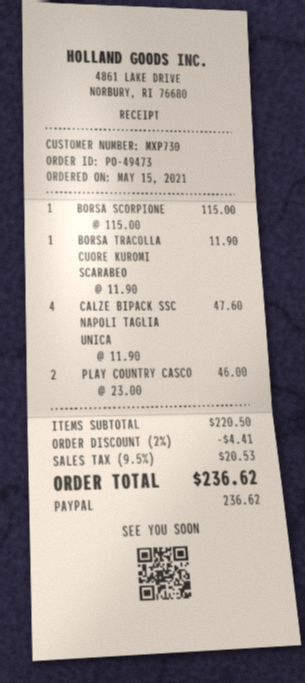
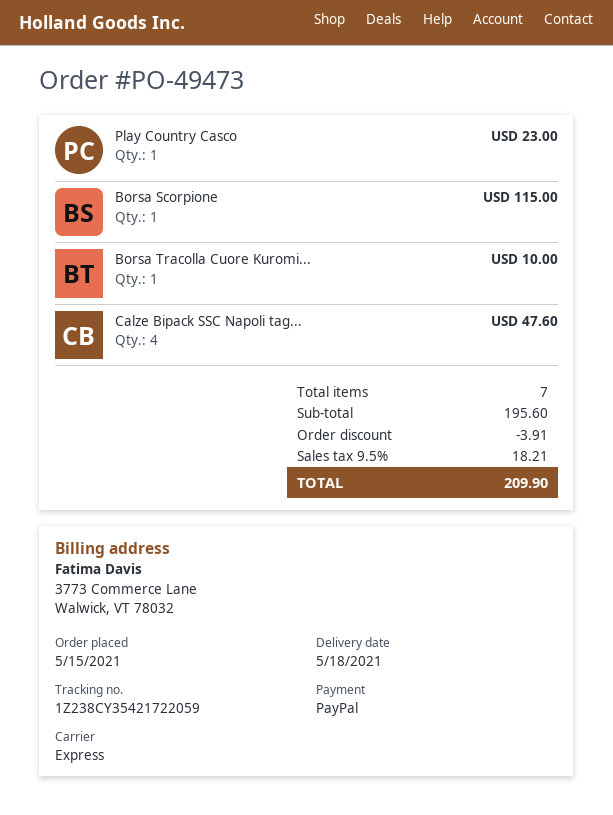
BORSA TRACOLLA CUORE KUROMI SCARABEO: 1 for 11.90 -> 1 for 10.00
PLAY COUNTRY CASCO: 2 for 46.00 -> 1 for 23.00
subtotal: 220.50 -> 195.60
discount: 4.41 -> 3.91
tax: 9.5% = 20.53 -> 9.5% = 18.21
total: 236.62 -> 209.90

